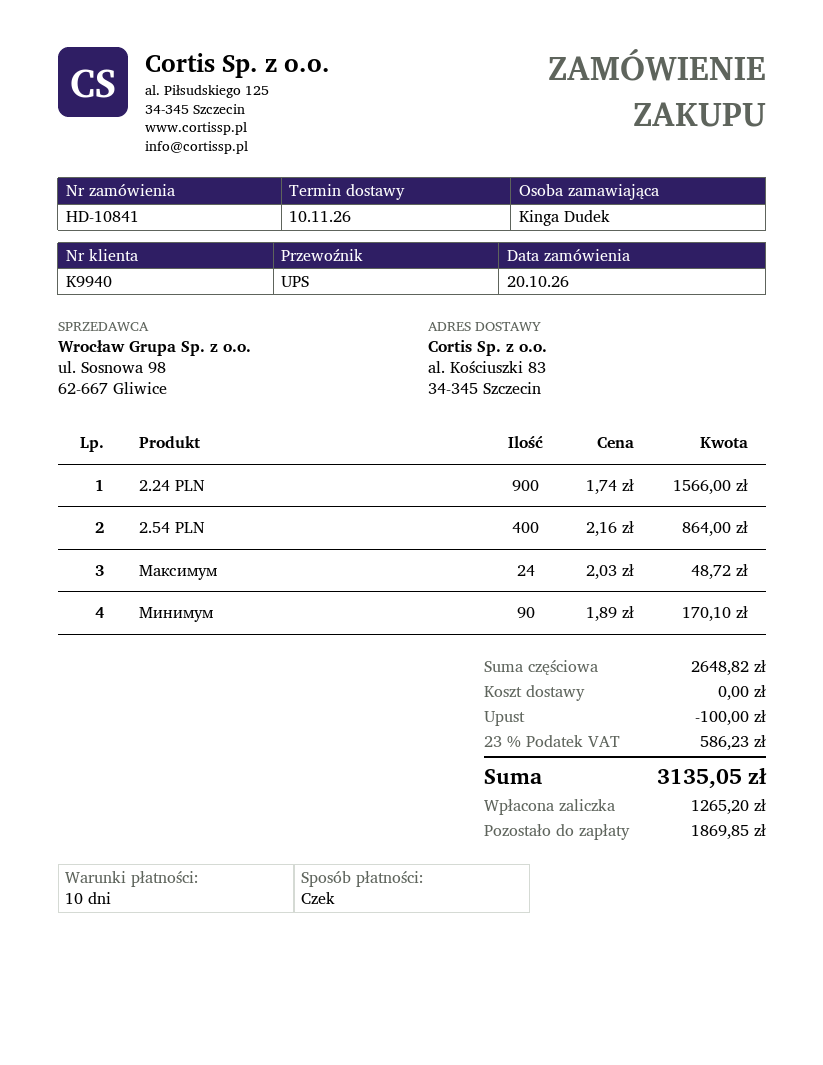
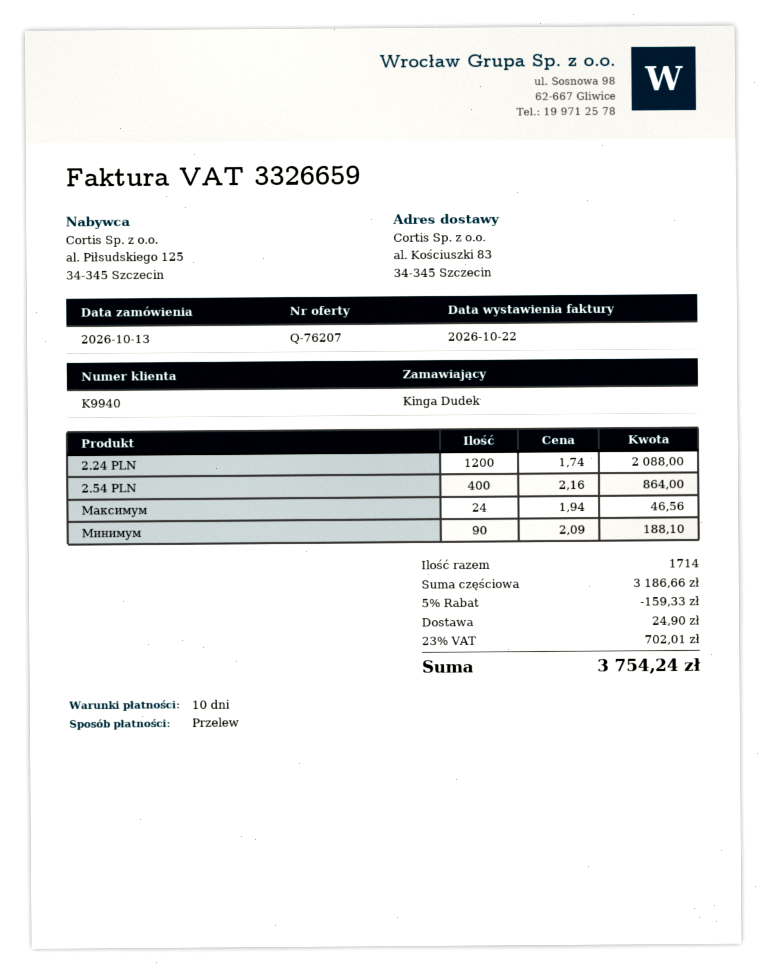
order date: 2026-10-20 -> 2026-10-13
payment method: cheque -> bank transfer
2.24 PLN: 900 x 1.74 = 1566.00 -> 1200 x 1.74 = 2088.00
Максимум: 24 x 2.03 = 48.72 -> 24 x 1.94 = 46.56
Минимум: 90 x 1.89 = 170.10 -> 90 x 2.09 = 188.10
subtotal: 2648.82 -> 3186.66
discount: 100.00 -> 159.33
shipping: 0.00 -> 24.90
tax: 23% = 586.23 -> 23% = 702.01
total: 3135.05 -> 3754.24

